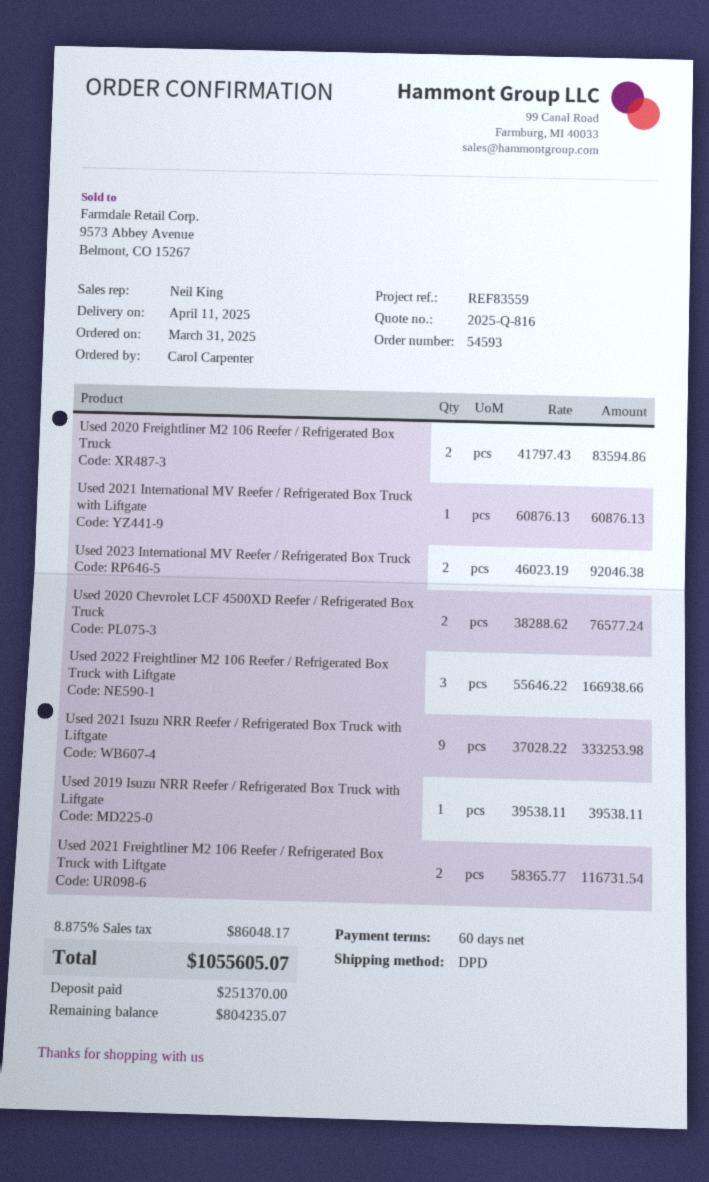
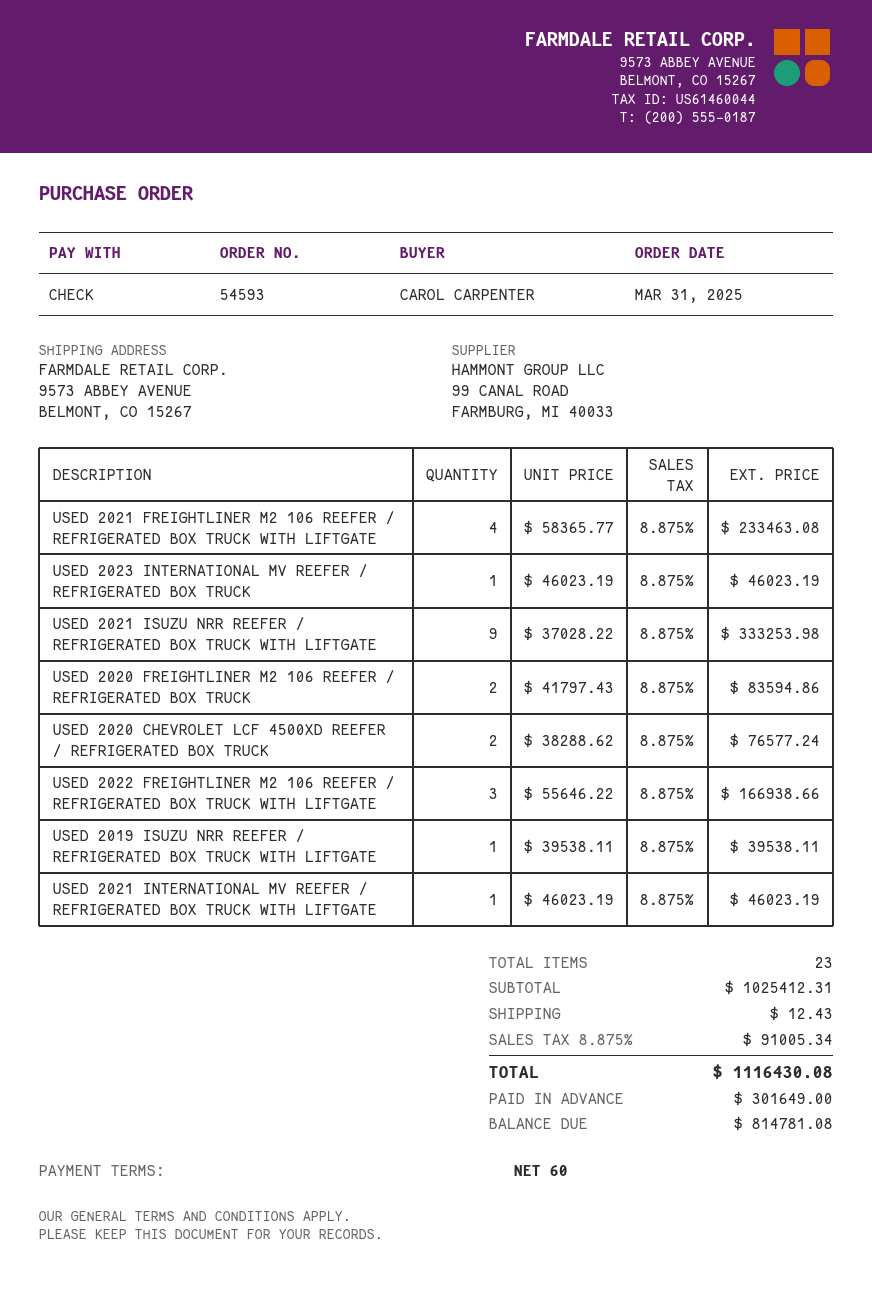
Used 2021 International MV Reefer / Refrigerated Box Truck with Liftgate: 1 x 60876.13 = 60876.13 -> 1 x 46023.19 = 46023.19
Used 2023 International MV Reefer / Refrigerated Box Truck: 2 x 46023.19 = 92046.38 -> 1 x 46023.19 = 46023.19
Used 2021 Freightliner M2 106 Reefer / Refrigerated Box Truck with Liftgate: 2 x 58365.77 = 116731.54 -> 4 x 58365.77 = 233463.08
shipping: none -> 12.43
tax: 8.875% = 86048.17 -> 8.875% = 91005.34
total: 1055605.07 -> 1116430.08
deposit: 251370.00 -> 301649.00
balance: 804235.07 -> 814781.08

